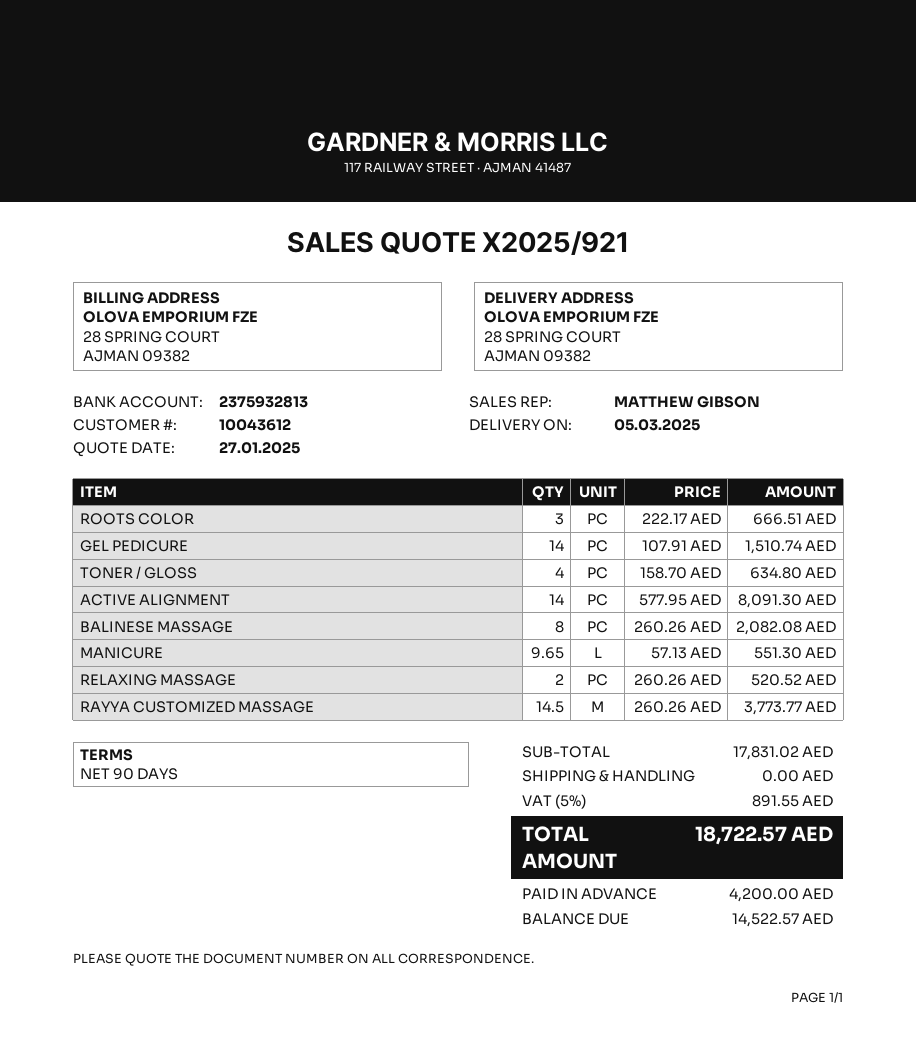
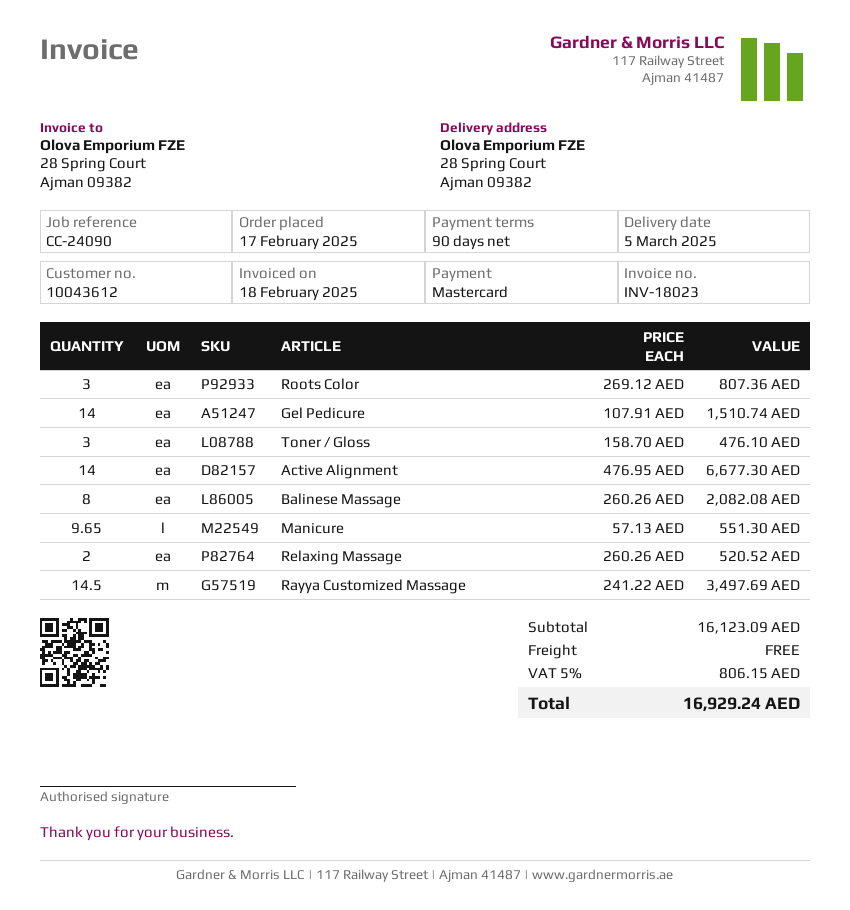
ROOTS COLOR: 3 x 222.17 = 666.51 -> 3 x 269.12 = 807.36
TONER / GLOSS: 4 x 158.70 = 634.80 -> 3 x 158.70 = 476.10
ACTIVE ALIGNMENT: 14 x 577.95 = 8091.30 -> 14 x 476.95 = 6677.30
RAYYA CUSTOMIZED MASSAGE: 14.5 x 260.26 = 3773.77 -> 14.5 x 241.22 = 3497.69
subtotal: 17831.02 -> 16123.09
tax: 5% = 891.55 -> 5% = 806.15
total: 18722.57 -> 16929.24

